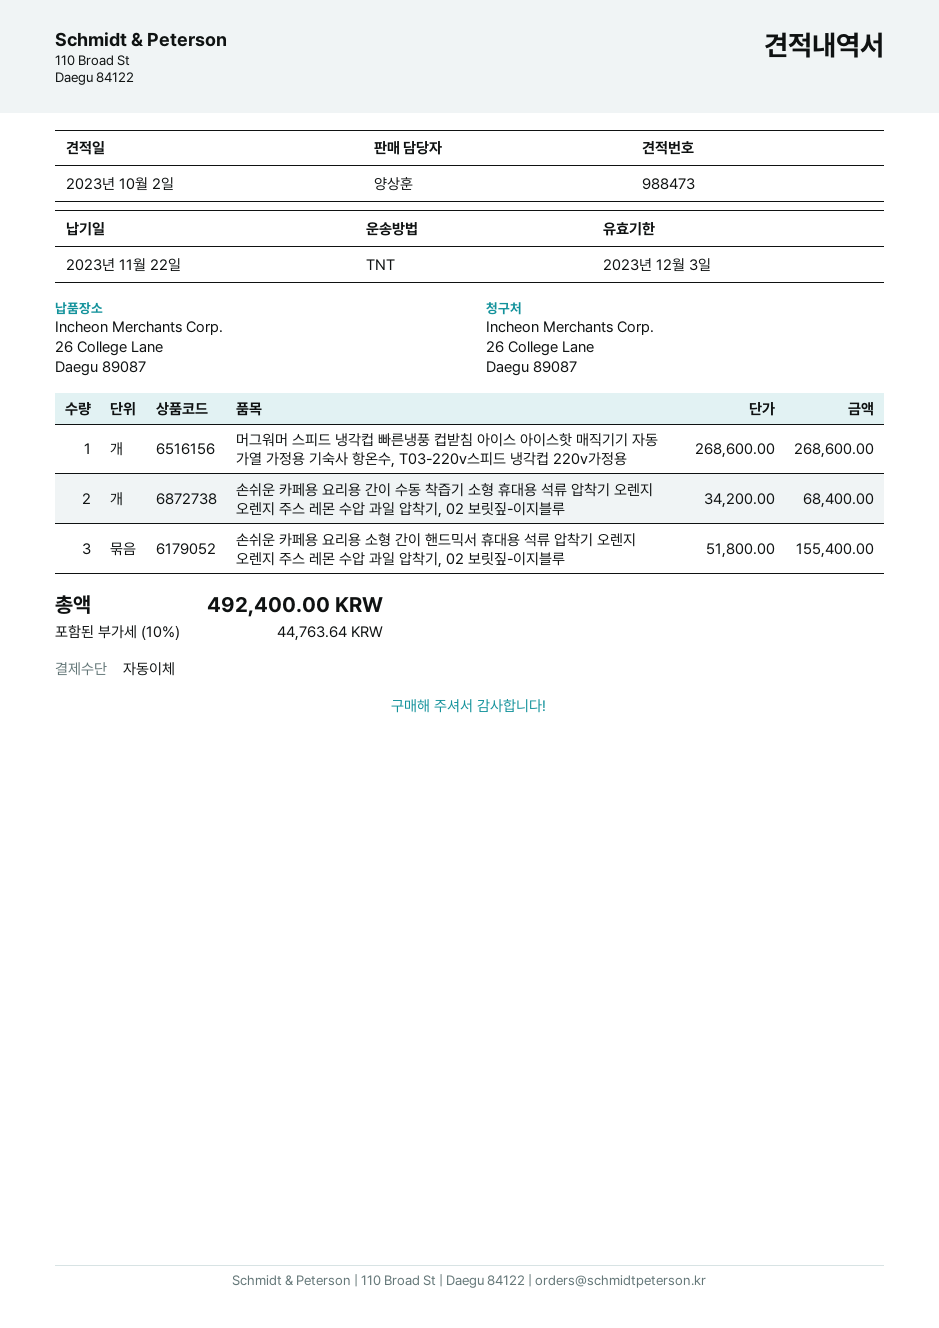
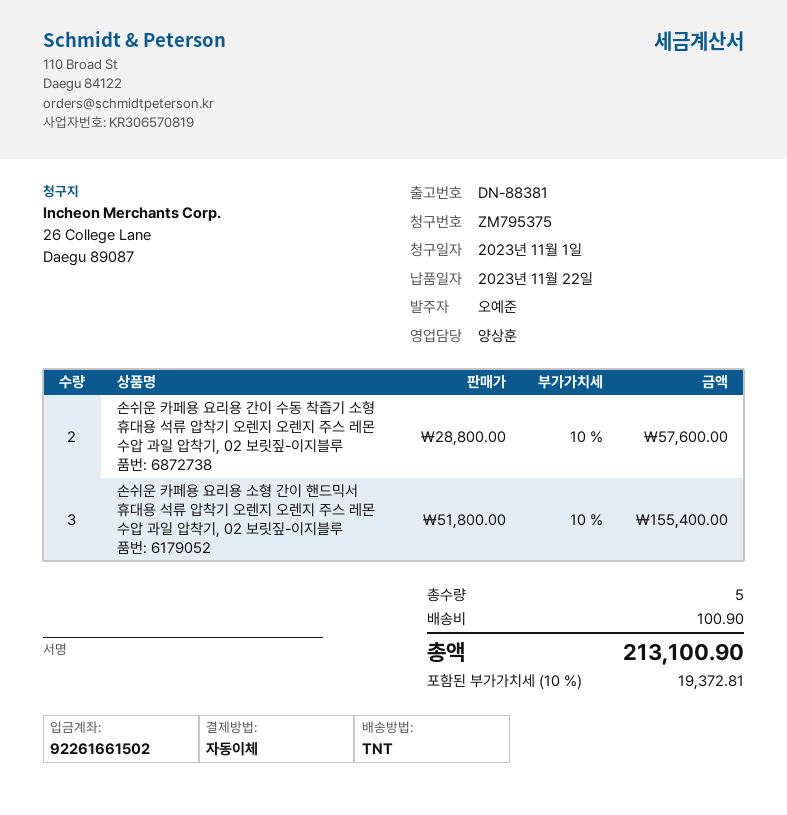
머그워머 스피드 냉각컵 빠른냉풍 컵받침 아이스 아이스핫 매직기기 자동 가열 가정용 기숙사 항온수, T03-220v스피드 냉각컵 220v가정용: 1 x 268600.00 = 268600.00 -> none
손쉬운 카페용 요리용 간이 수동 착즙기 소형 휴대용 석류 압착기 오렌지 오렌지 주스 레몬 수압 과일 압착기, 02 보릿짚-이지블루: 2 x 34200.00 = 68400.00 -> 2 x 28800.00 = 57600.00
shipping: none -> 100.90
tax: 10% = 44763.64 -> 10% = 19372.81
total: 492400.00 -> 213100.90

